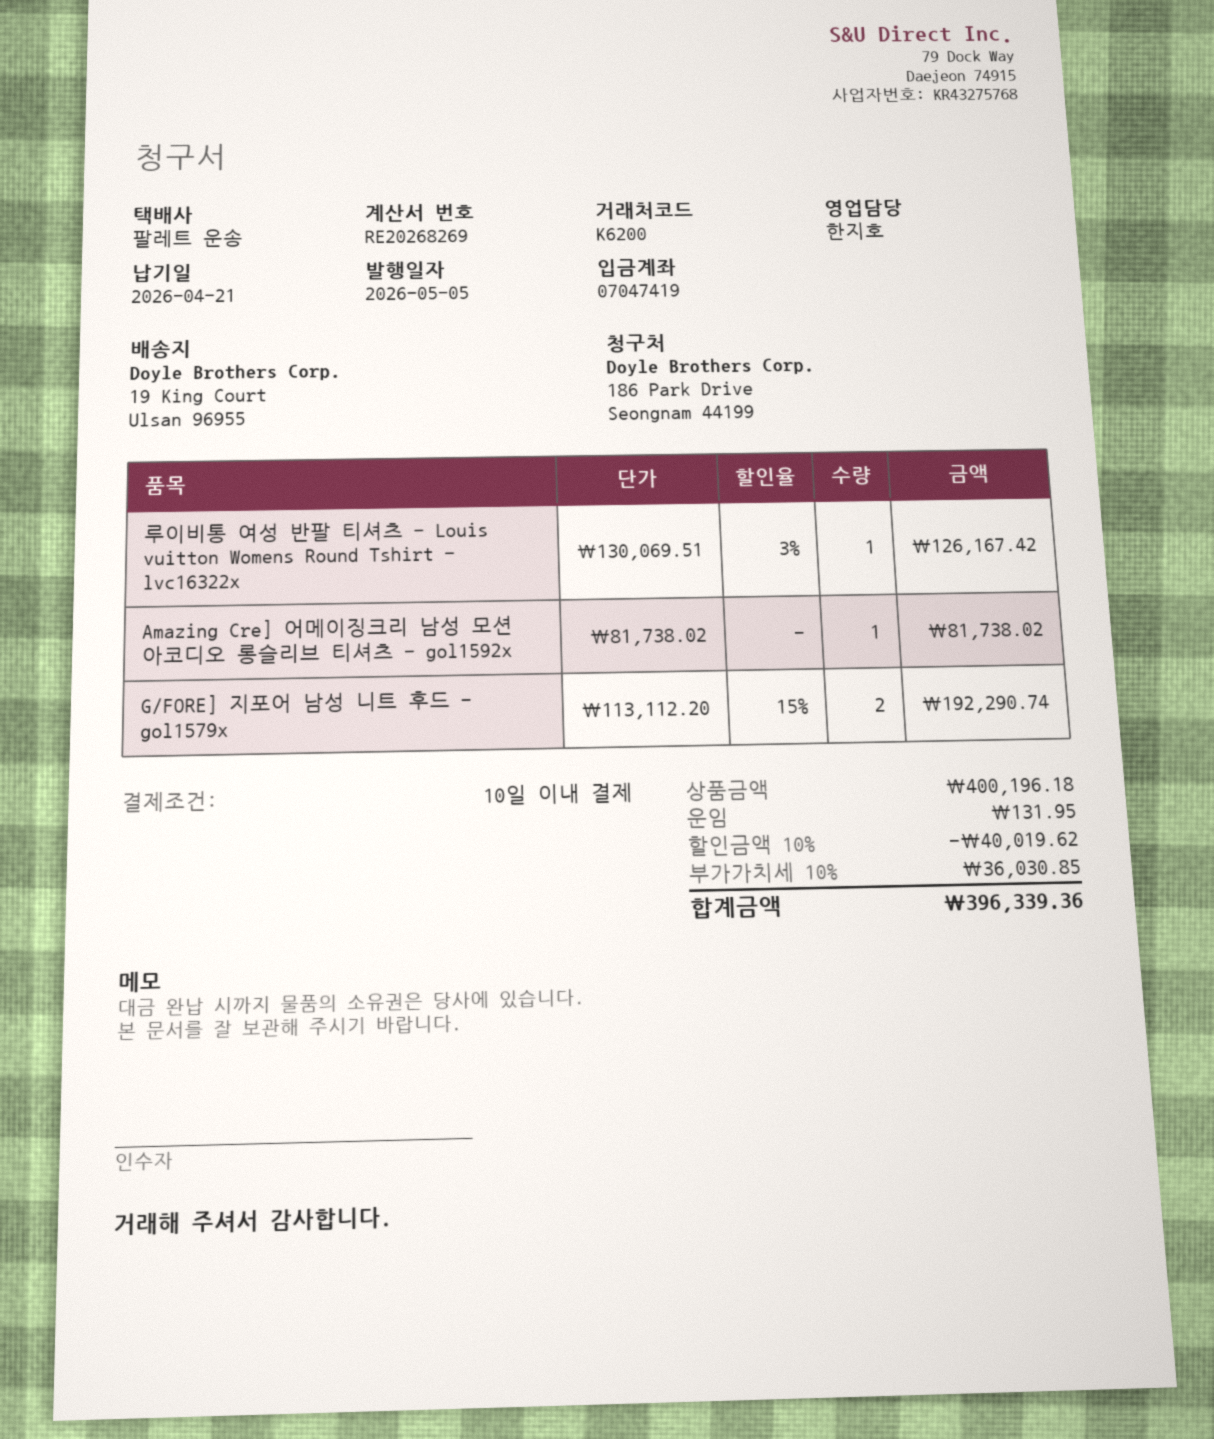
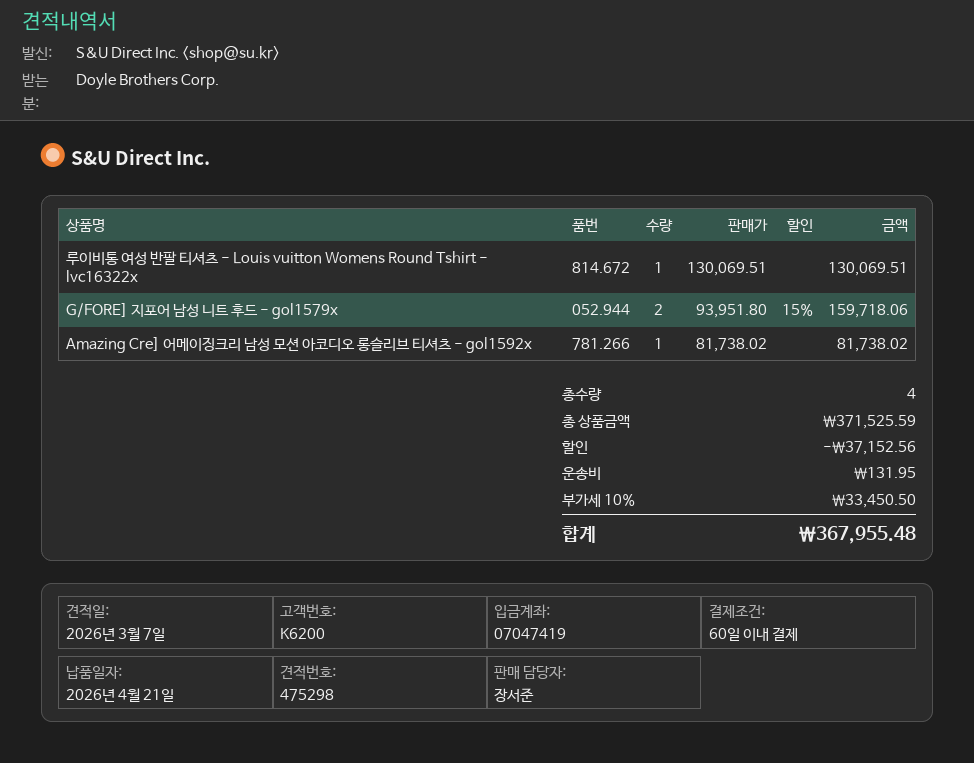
payment terms: 10 days -> 60 days
sales rep: 한지호 -> 장서준
루이비통 여성 반팔 티셔츠 - Louis vuitton Womens Round Tshirt - lvc16322x: 1 x 130069.51 - 3% = 126167.42 -> 1 x 130069.51 = 130069.51
G/FORE] 지포어 남성 니트 후드 - gol1579x: 2 x 113112.20 - 15% = 192290.74 -> 2 x 93951.80 - 15% = 159718.06
subtotal: 400196.18 -> 371525.59
discount: 40019.62 -> 37152.56
tax: 10% = 36030.85 -> 10% = 33450.50
total: 396339.36 -> 367955.48

